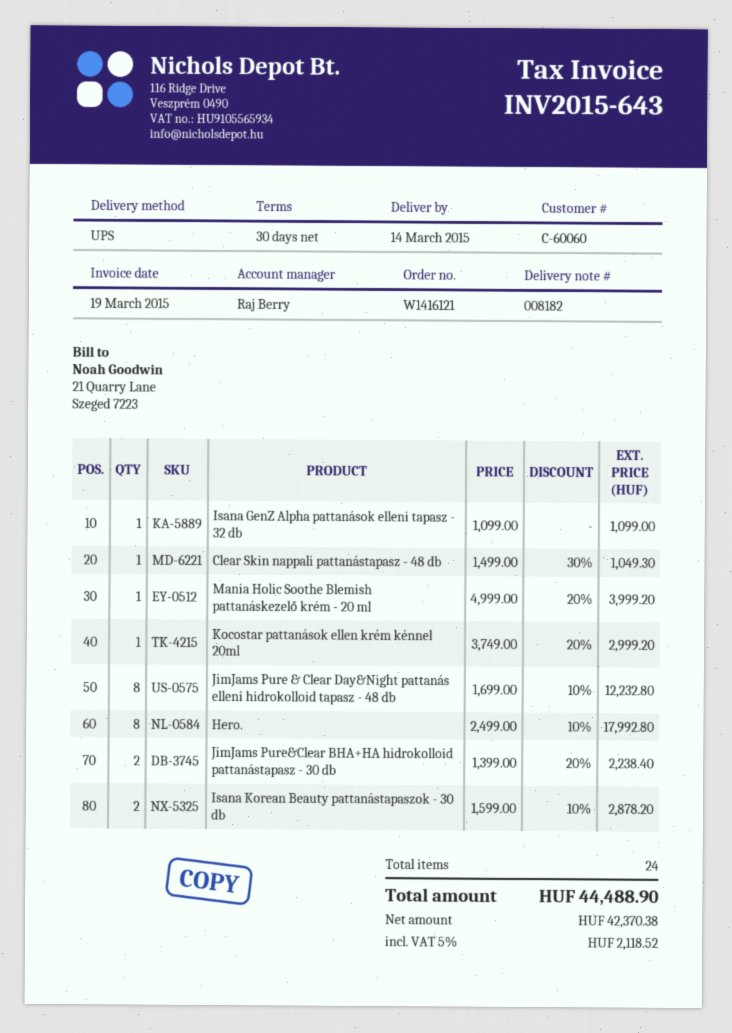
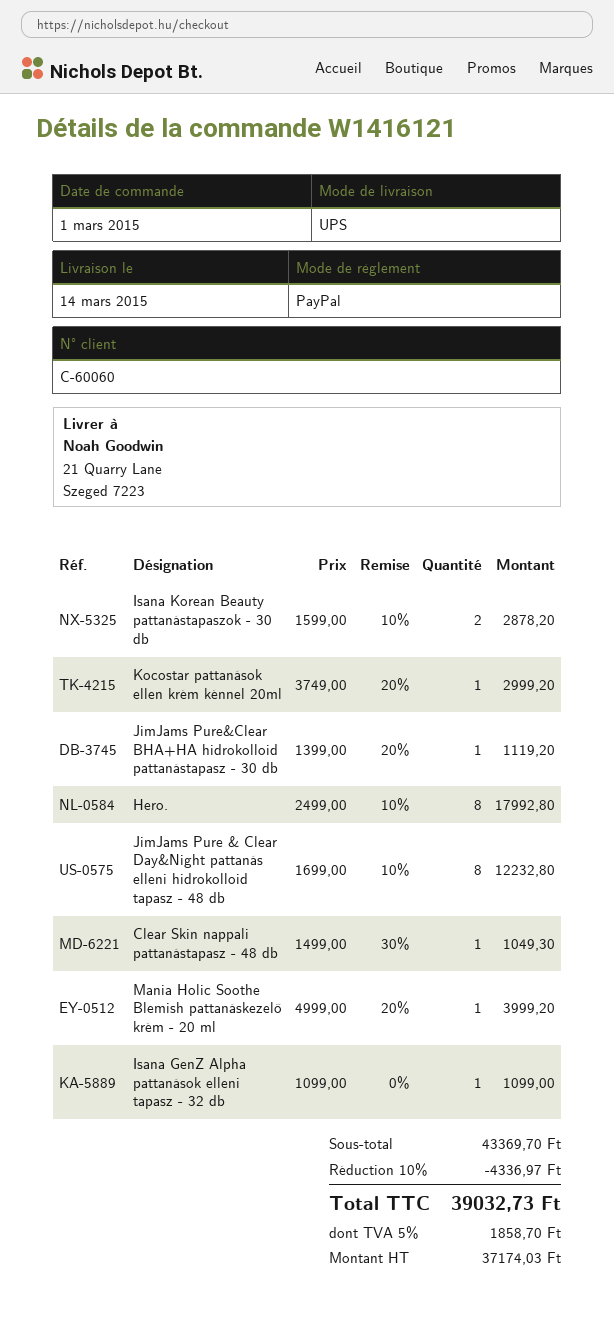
JimJams Pure&Clear BHA+HA hidrokolloid pattanástapasz - 30 db: 2 x 1399.00 - 20% = 2238.40 -> 1 x 1399.00 - 20% = 1119.20
discount: none -> 10% = 4336.97
net: 42370.38 -> 37174.03
tax: 5% = 2118.52 -> 5% = 1858.70
total: 44488.90 -> 39032.73

